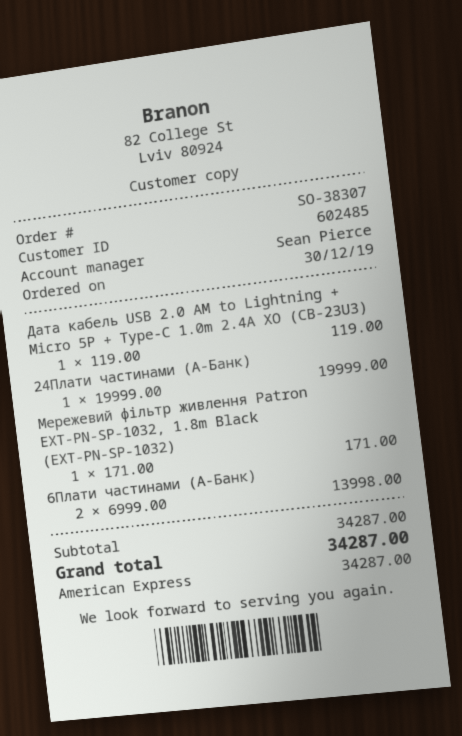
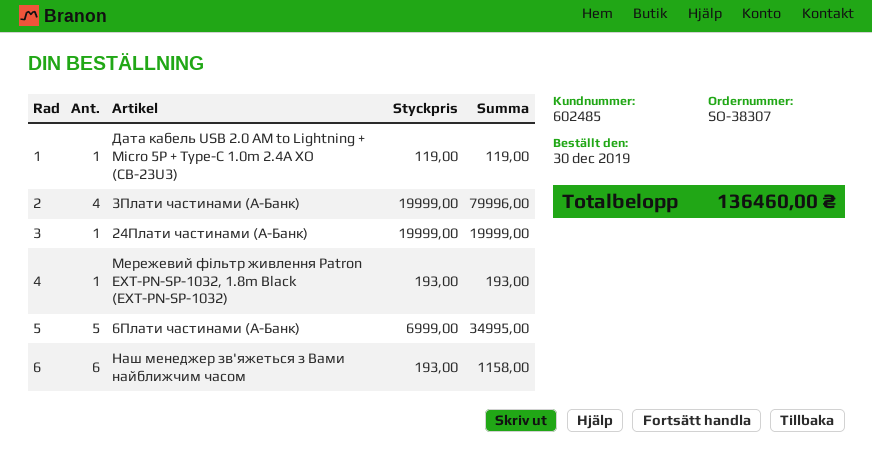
Мережевий фільтр живлення Patron EXT-PN-SP-1032, 1.8m Black (EXT-PN-SP-1032): 1 x 171.00 = 171.00 -> 1 x 193.00 = 193.00
6Плати частинами (А-Банк): 2 x 6999.00 = 13998.00 -> 5 x 6999.00 = 34995.00
3Плати частинами (А-Банк): none -> 4 x 19999.00 = 79996.00
Наш менеджер зв'яжеться з Вами найближчим часом: none -> 6 x 193.00 = 1158.00
total: 34287.00 -> 136460.00

